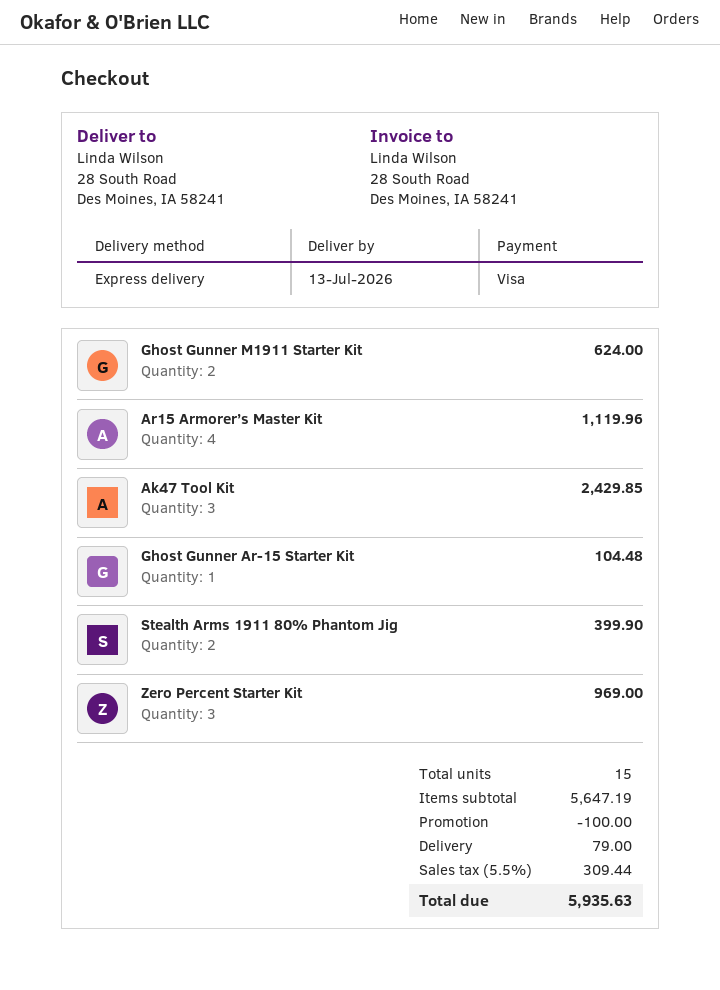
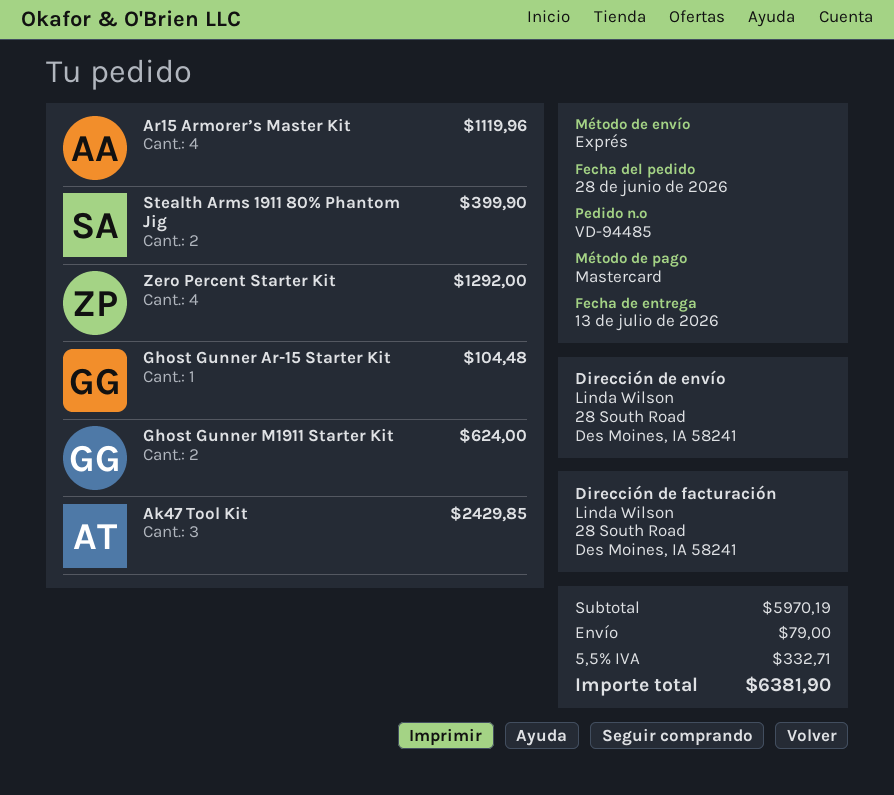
payment method: Visa -> Mastercard
Zero Percent Starter Kit: 3 for 969.00 -> 4 for 1292.00
subtotal: 5647.19 -> 5970.19
discount: 100.00 -> none
tax: 5.5% = 309.44 -> 5.5% = 332.71
total: 5935.63 -> 6381.90

